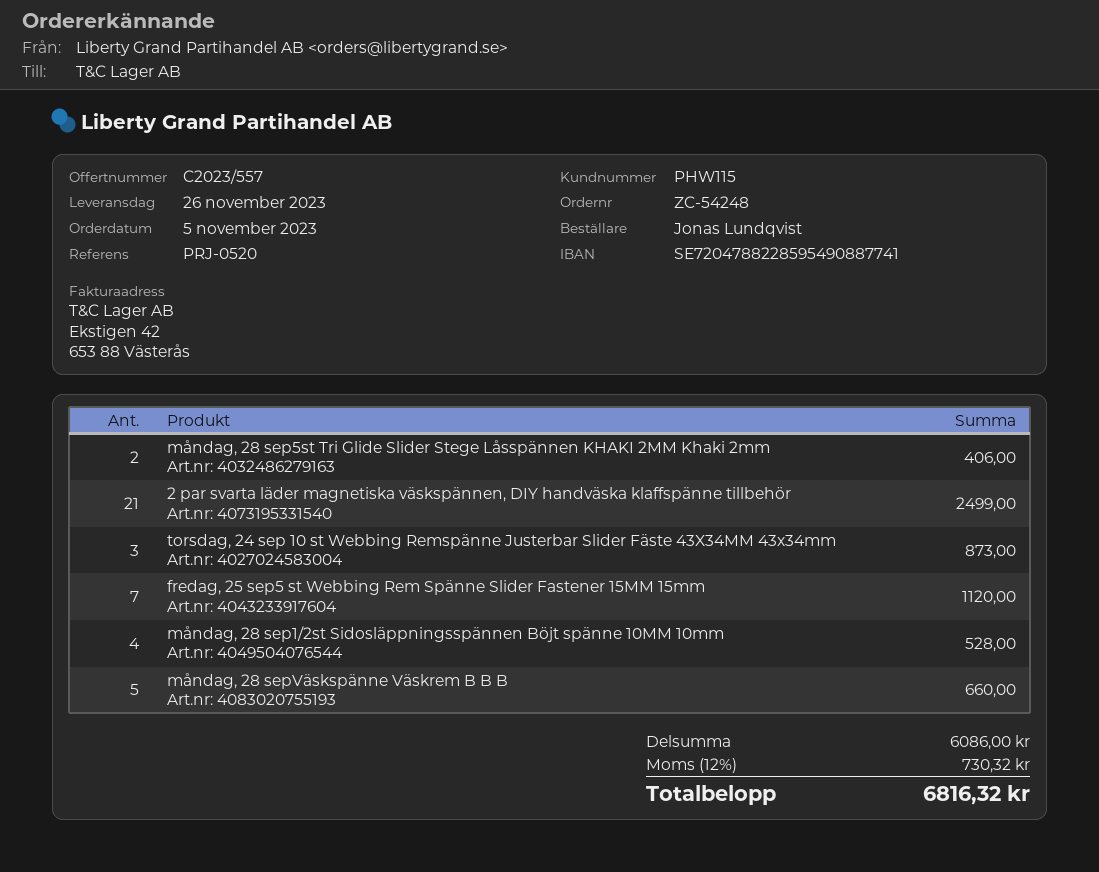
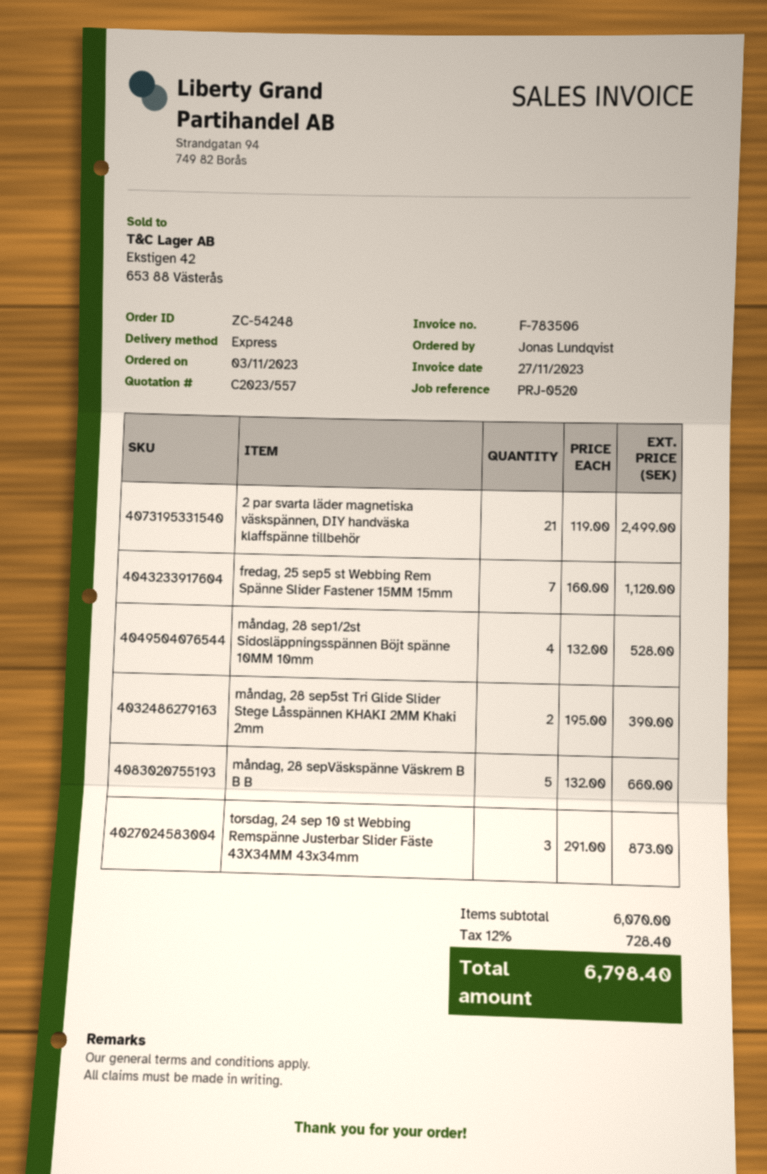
order date: 2023-11-05 -> 2023-11-03
måndag, 28 sep5st Tri Glide Slider Stege Låsspännen KHAKI 2MM Khaki 2mm: 2 for 406.00 -> 2 for 390.00
subtotal: 6086.00 -> 6070.00
tax: 12% = 730.32 -> 12% = 728.40
total: 6816.32 -> 6798.40

